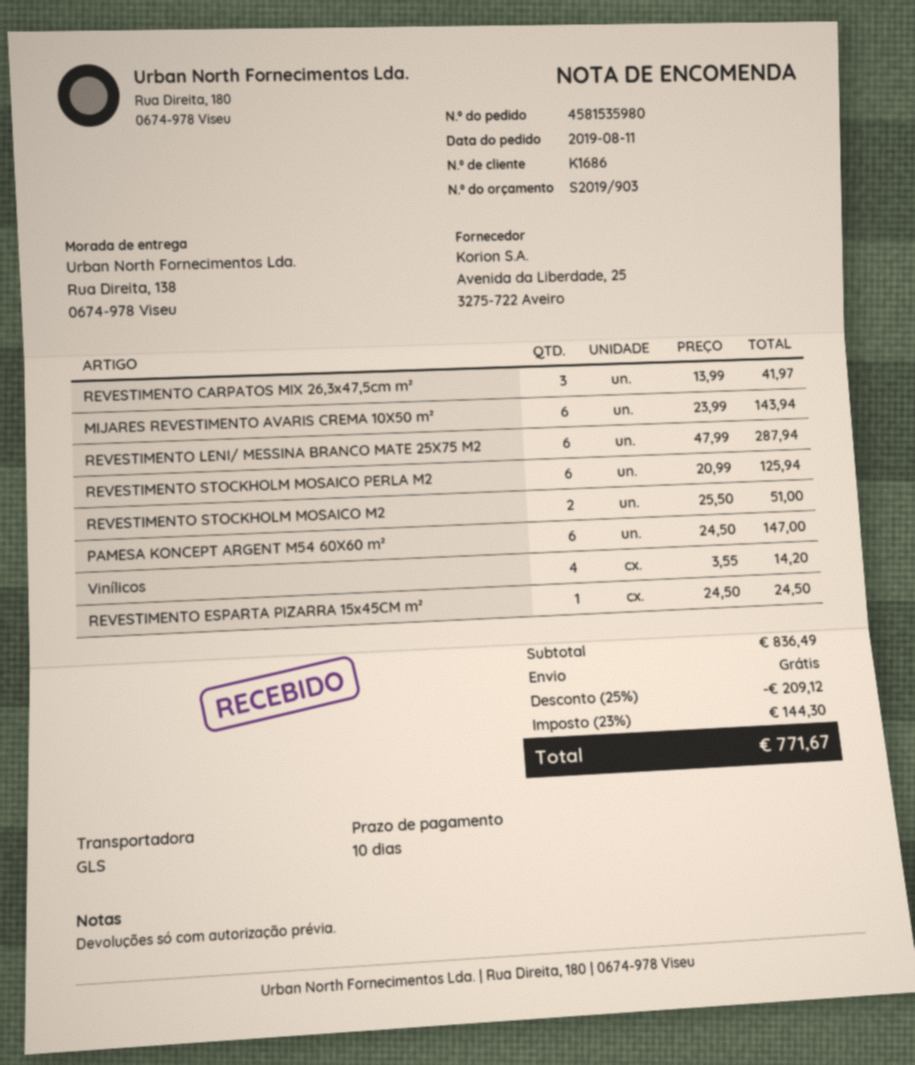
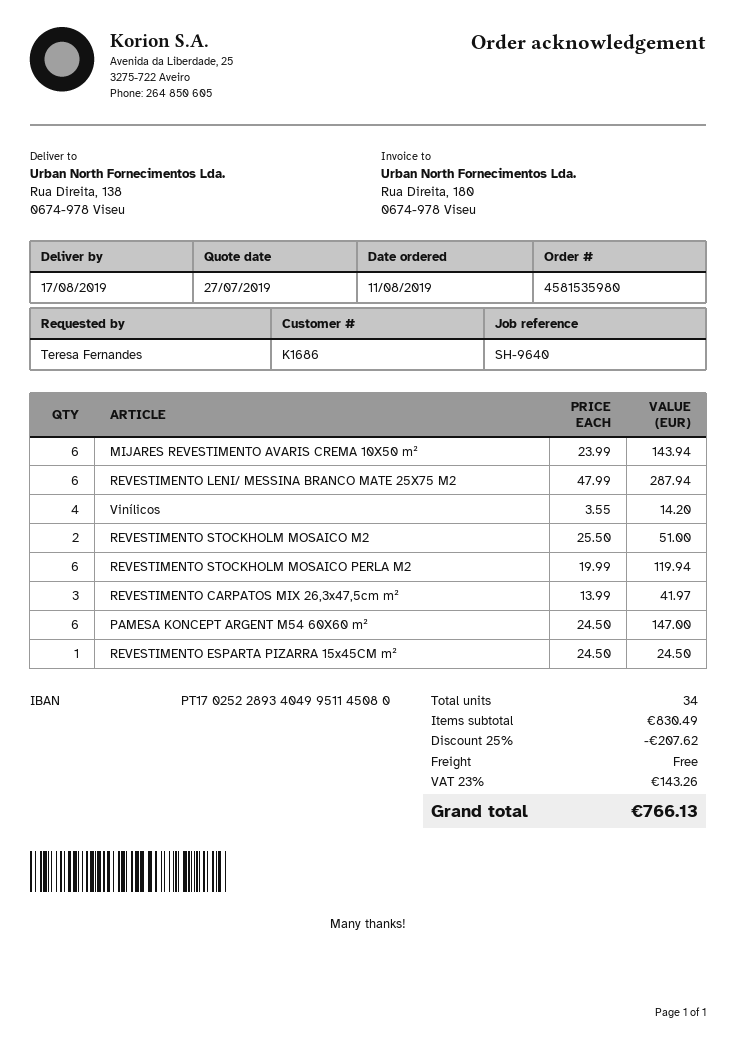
REVESTIMENTO STOCKHOLM MOSAICO PERLA M2: 6 x 20.99 = 125.94 -> 6 x 19.99 = 119.94
subtotal: 836.49 -> 830.49
discount: 25% = 209.12 -> 25% = 207.62
tax: 23% = 144.30 -> 23% = 143.26
total: 771.67 -> 766.13

